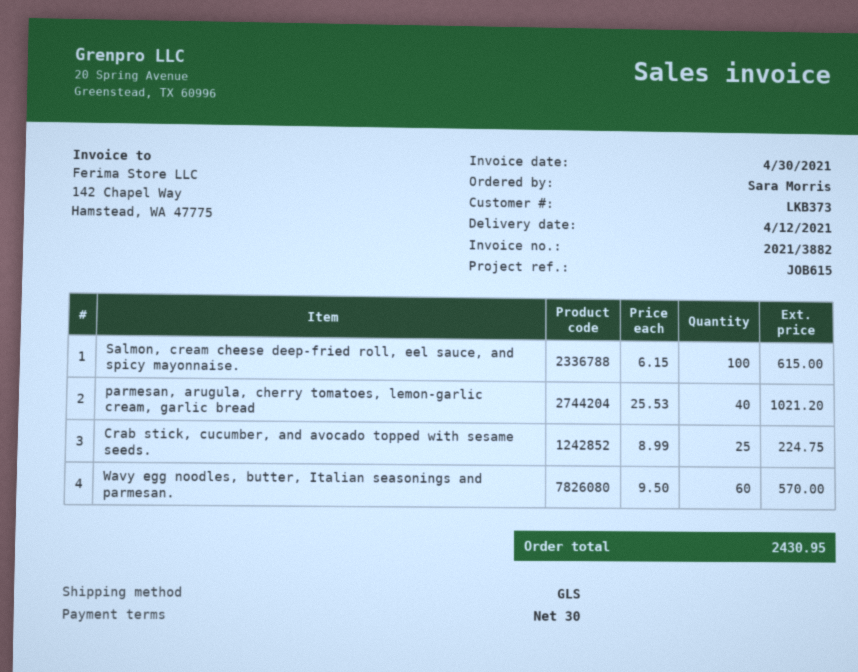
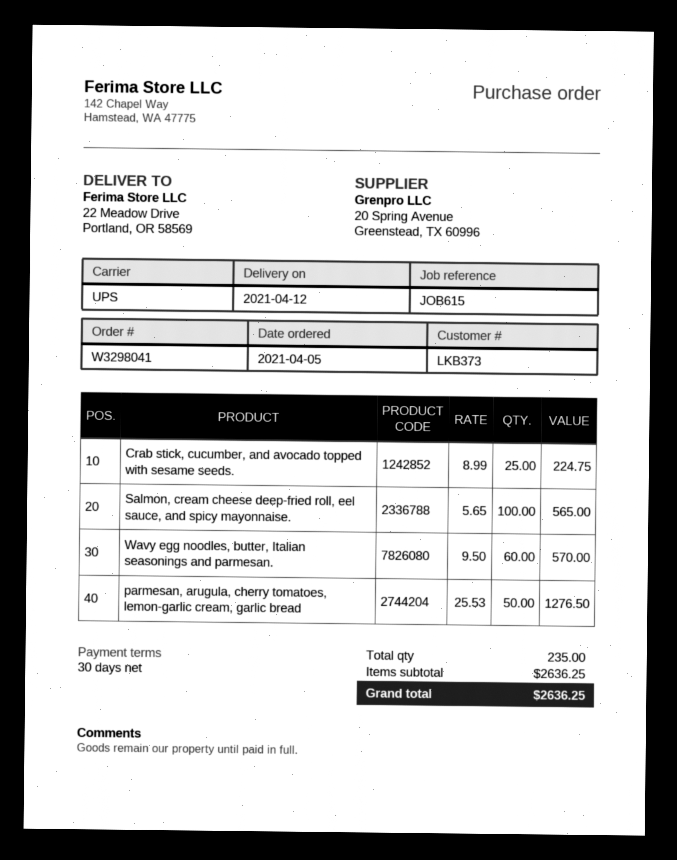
shipping method: GLS -> UPS
Salmon, cream cheese deep-fried roll, eel sauce, and spicy mayonnaise.: 100 x 6.15 = 615.00 -> 100 x 5.65 = 565.00
parmesan, arugula, cherry tomatoes, lemon-garlic cream, garlic bread: 40 x 25.53 = 1021.20 -> 50 x 25.53 = 1276.50
total: 2430.95 -> 2636.25

